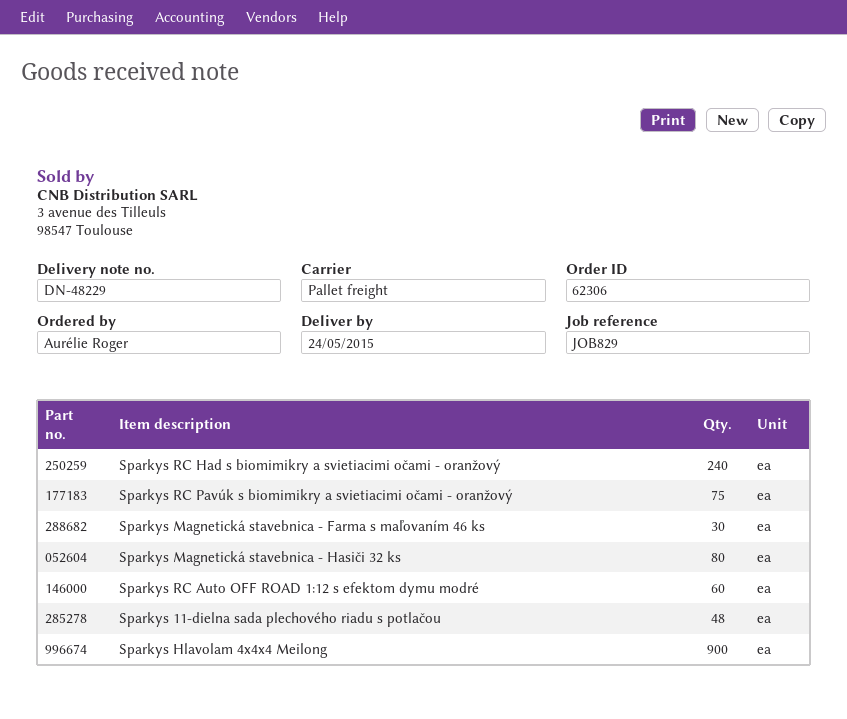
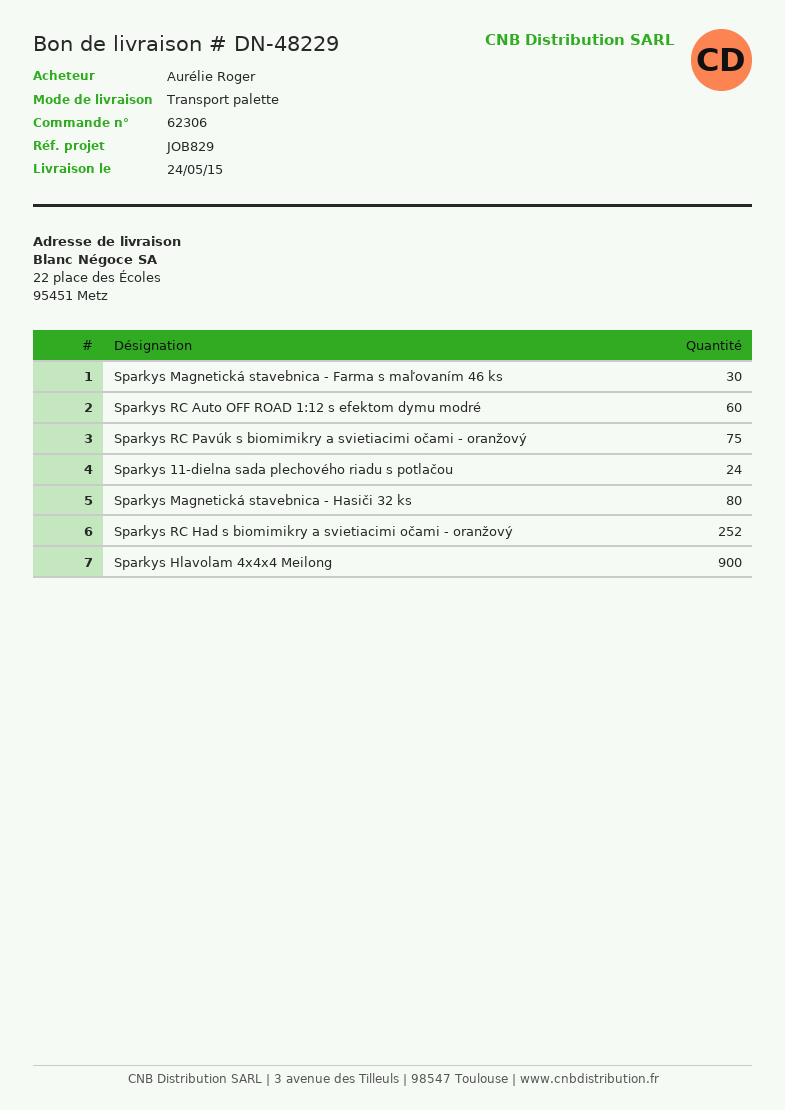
Sparkys RC Had s biomimikry a svietiacimi očami - oranžový: 240 -> 252
Sparkys 11-dielna sada plechového riadu s potlačou: 48 -> 24

